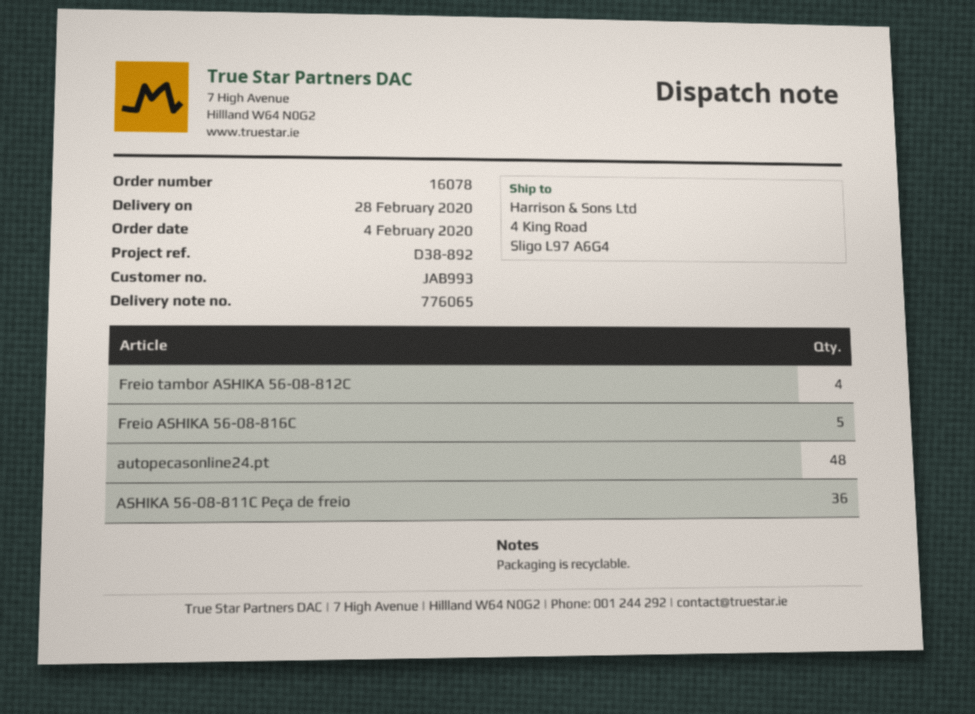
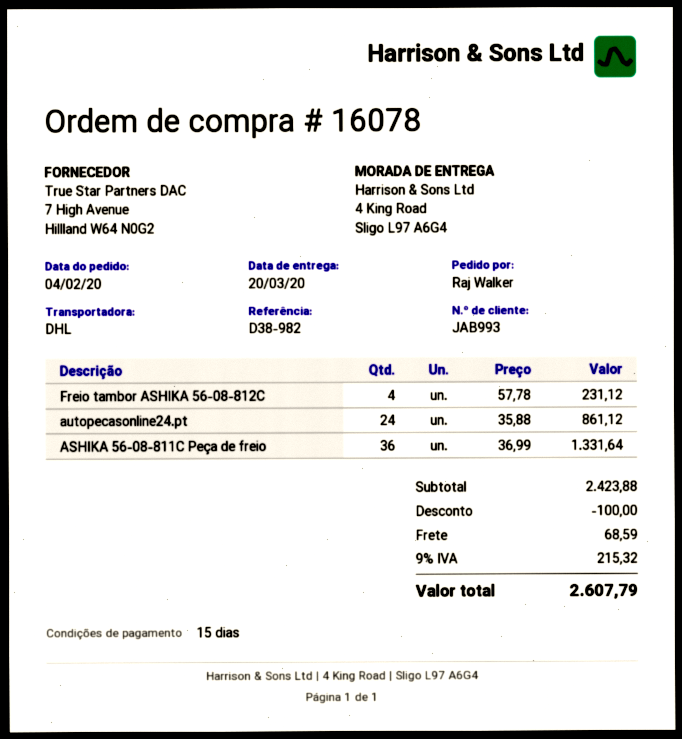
delivery date: 2020-02-28 -> 2020-03-20
reference: D38-892 -> D38-982
Freio ASHIKA 56-08-816C: 5 -> none
autopecasonline24.pt: 48 -> 24

